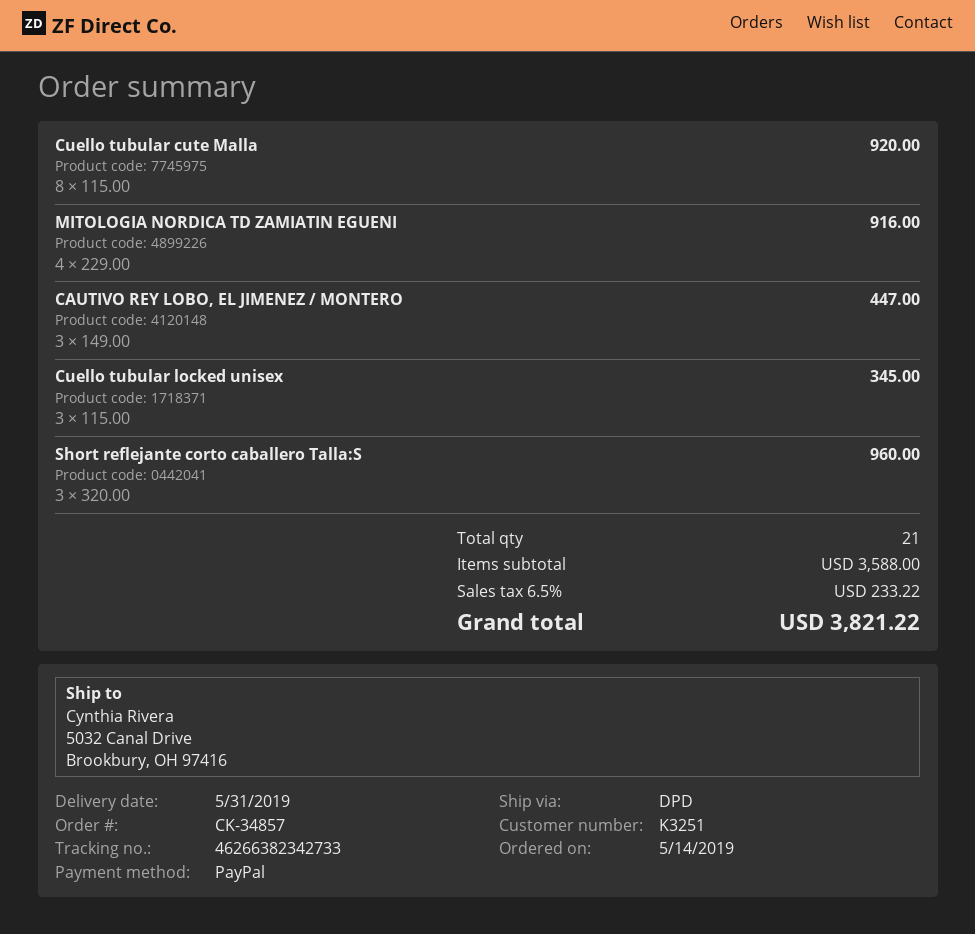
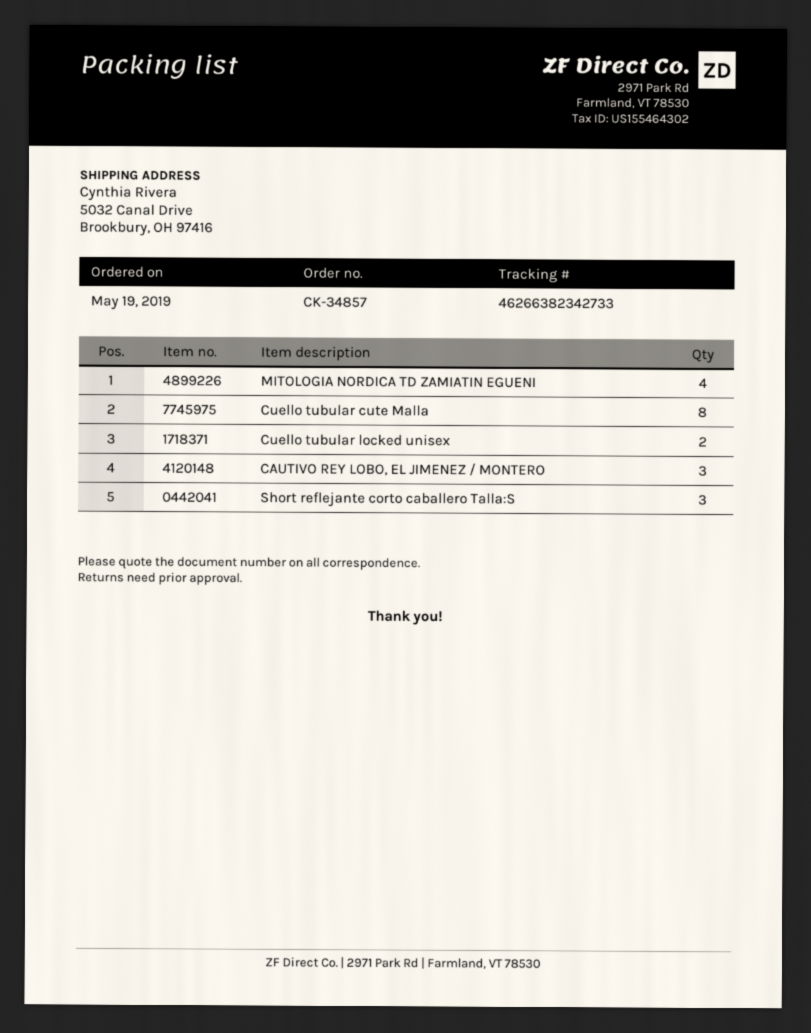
order date: 2019-05-14 -> 2019-05-19
Cuello tubular locked unisex: 3 -> 2

